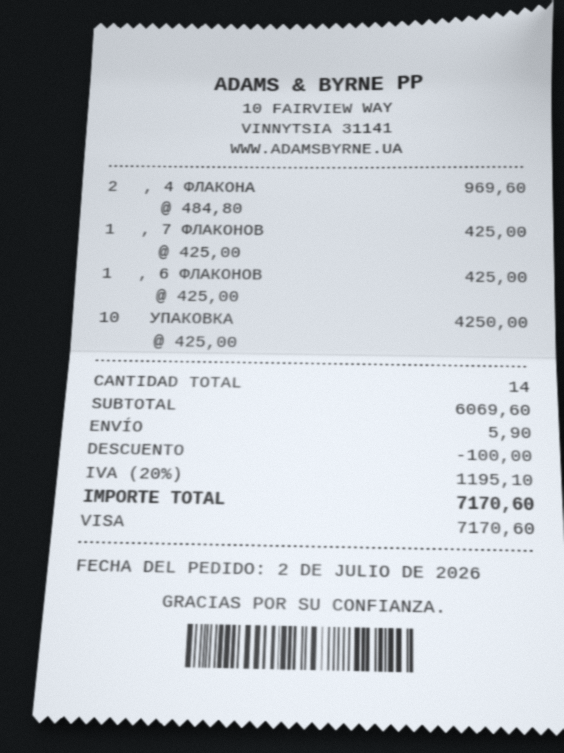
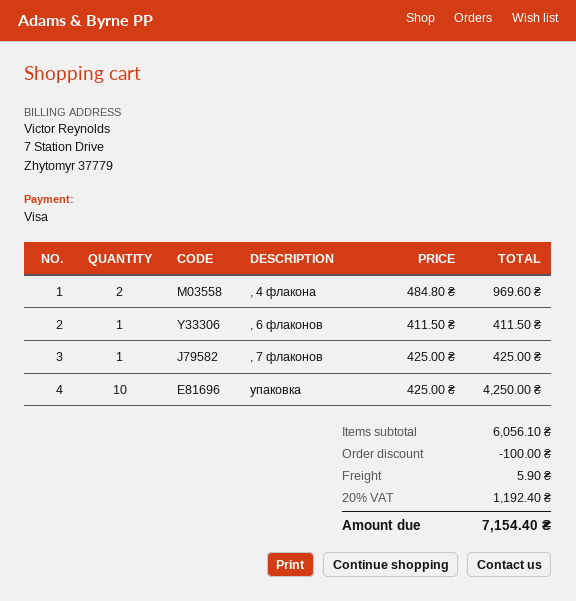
, 6 ФЛАКОНОВ: 1 x 425.00 = 425.00 -> 1 x 411.50 = 411.50
subtotal: 6069.60 -> 6056.10
tax: 20% = 1195.10 -> 20% = 1192.40
total: 7170.60 -> 7154.40

